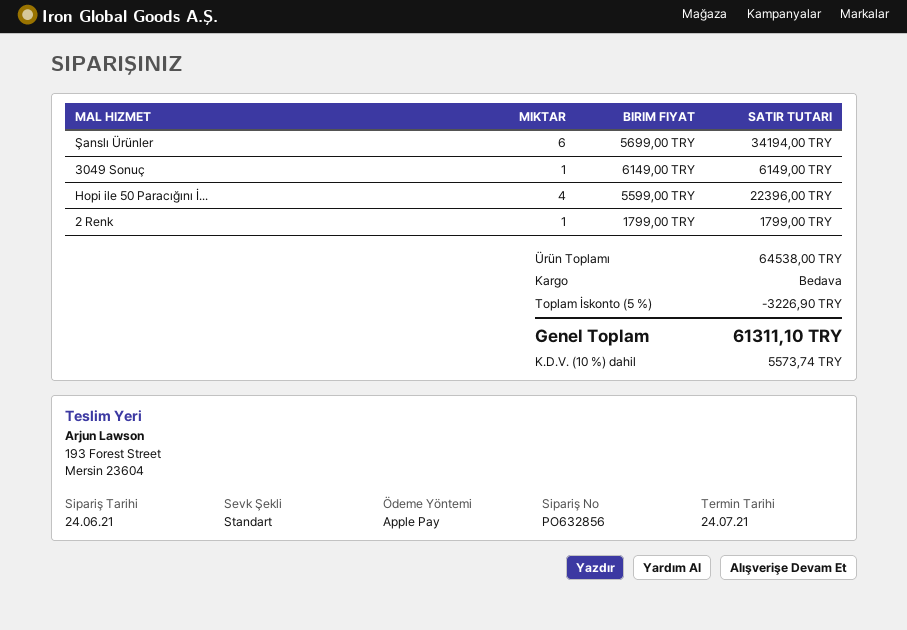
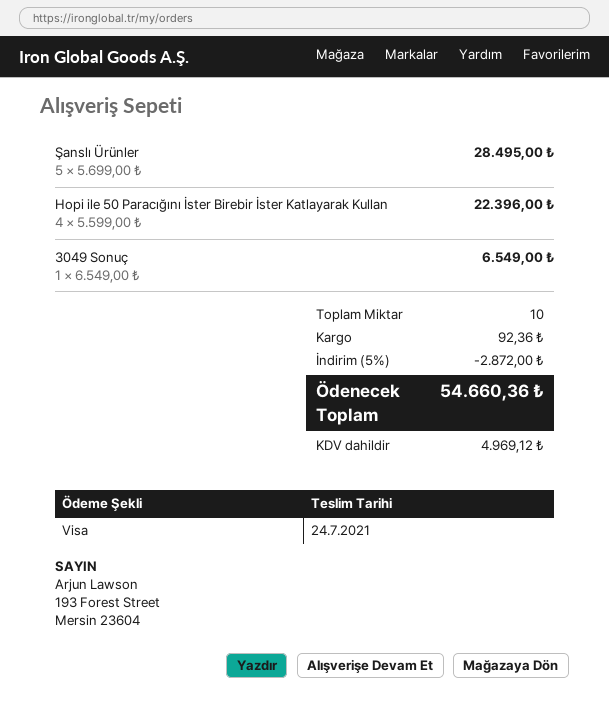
payment method: Apple Pay -> Visa
Şanslı Ürünler: 6 x 5699.00 = 34194.00 -> 5 x 5699.00 = 28495.00
3049 Sonuç: 1 x 6149.00 = 6149.00 -> 1 x 6549.00 = 6549.00
2 Renk: 1 x 1799.00 = 1799.00 -> none
discount: 5% = 3226.90 -> 5% = 2872.00
shipping: 0.00 -> 92.36
tax: 5573.74 -> 4969.12
total: 61311.10 -> 54660.36

